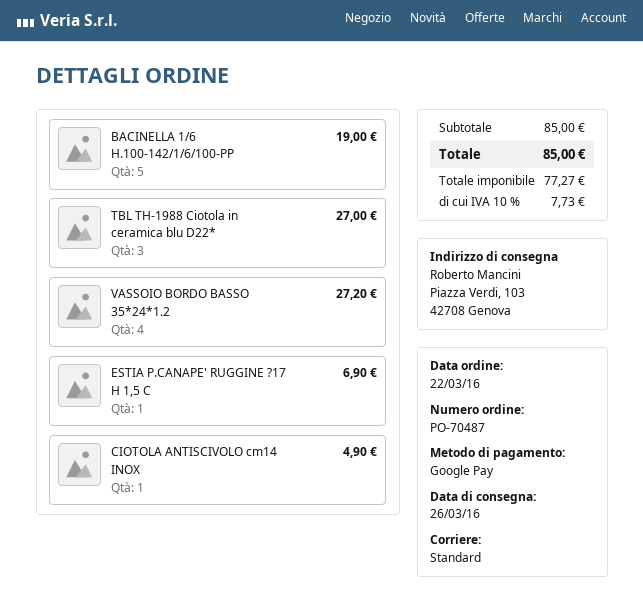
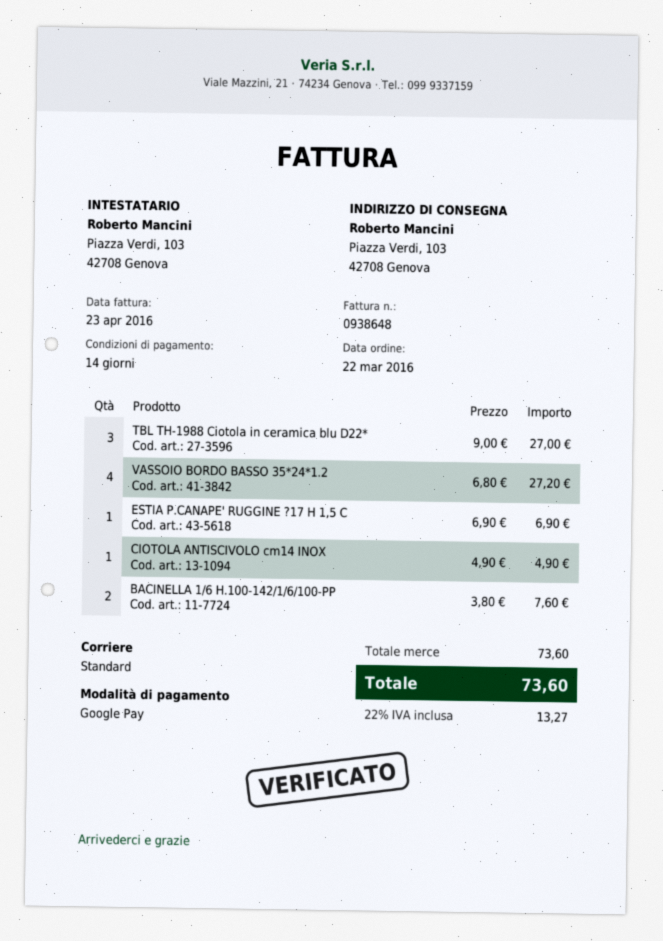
BACINELLA 1/6 H.100-142/1/6/100-PP: 5 for 19.00 -> 2 for 7.60
subtotal: 85.00 -> 73.60
tax: 10% = 7.73 -> 22% = 13.27
total: 85.00 -> 73.60

